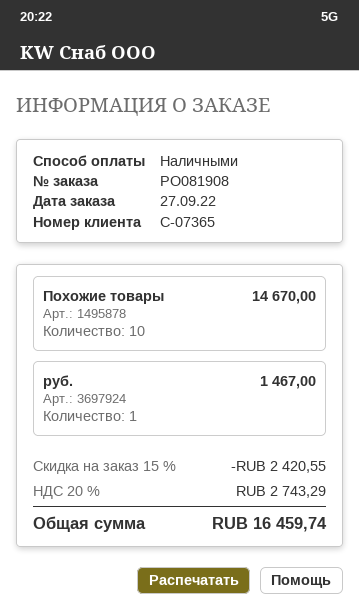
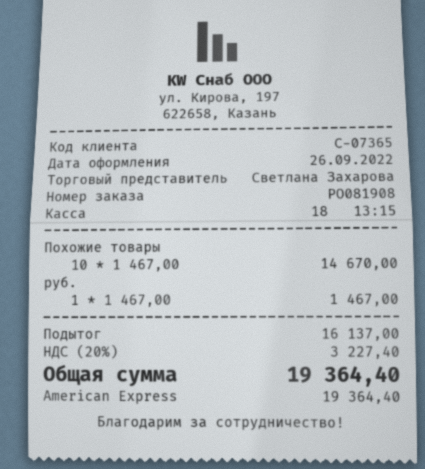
order date: 2022-09-27 -> 2022-09-26
payment method: cash -> American Express
discount: 15% = 2420.55 -> none
tax: 20% = 2743.29 -> 20% = 3227.40
total: 16459.74 -> 19364.40

